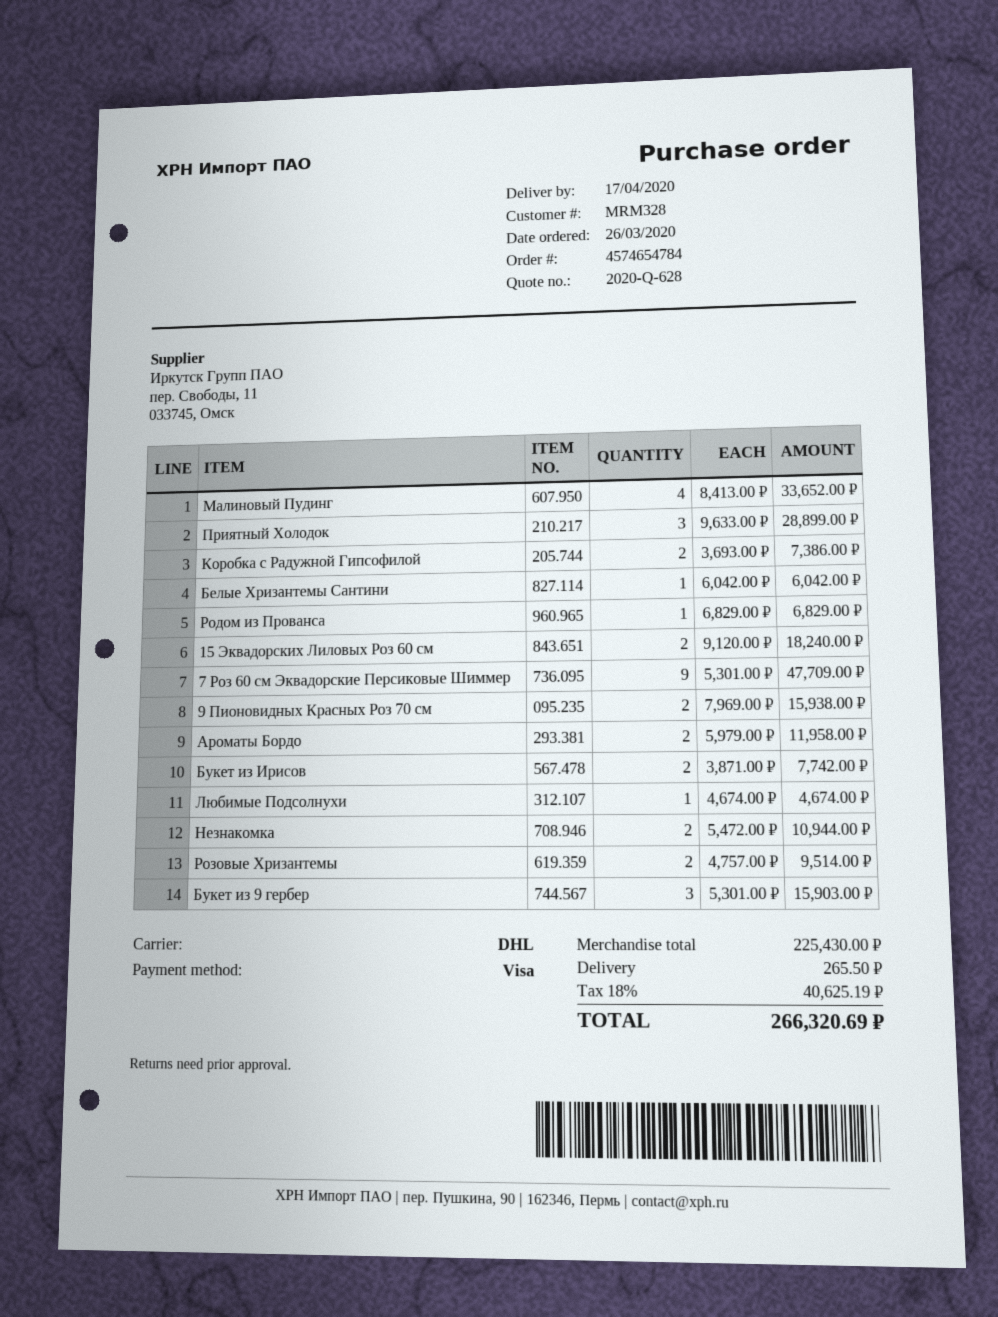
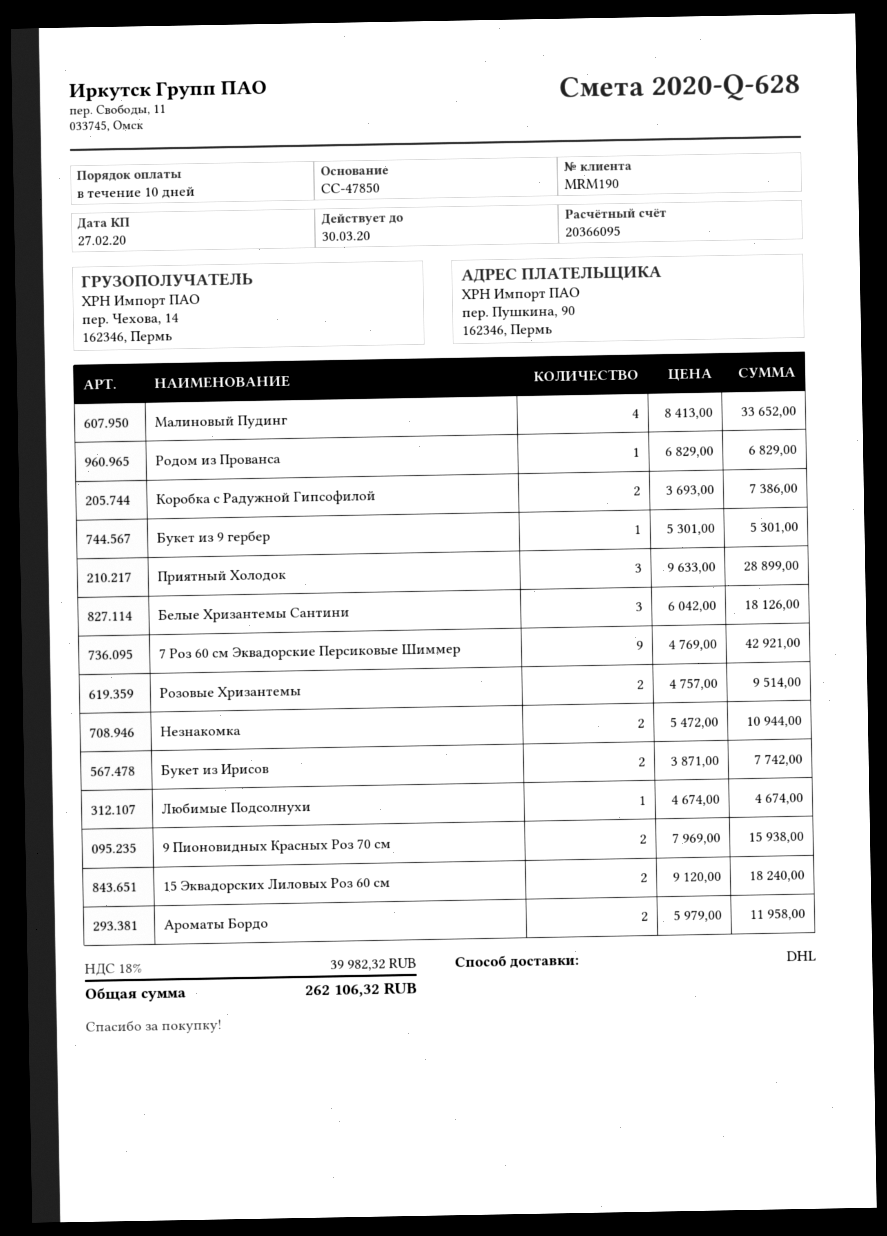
customer number: MRM328 -> MRM190
Белые Хризантемы Сантини: 1 x 6042.00 = 6042.00 -> 3 x 6042.00 = 18126.00
7 Роз 60 см Эквадорские Персиковые Шиммер: 9 x 5301.00 = 47709.00 -> 9 x 4769.00 = 42921.00
Букет из 9 гербер: 3 x 5301.00 = 15903.00 -> 1 x 5301.00 = 5301.00
shipping: 265.50 -> none
tax: 18% = 40625.19 -> 18% = 39982.32
total: 266320.69 -> 262106.32

